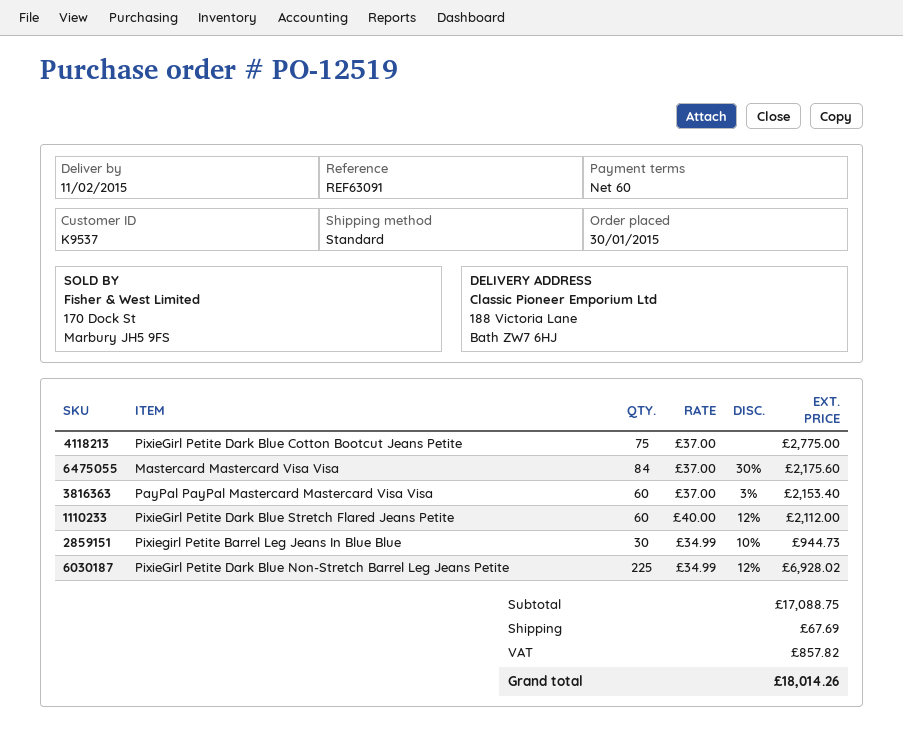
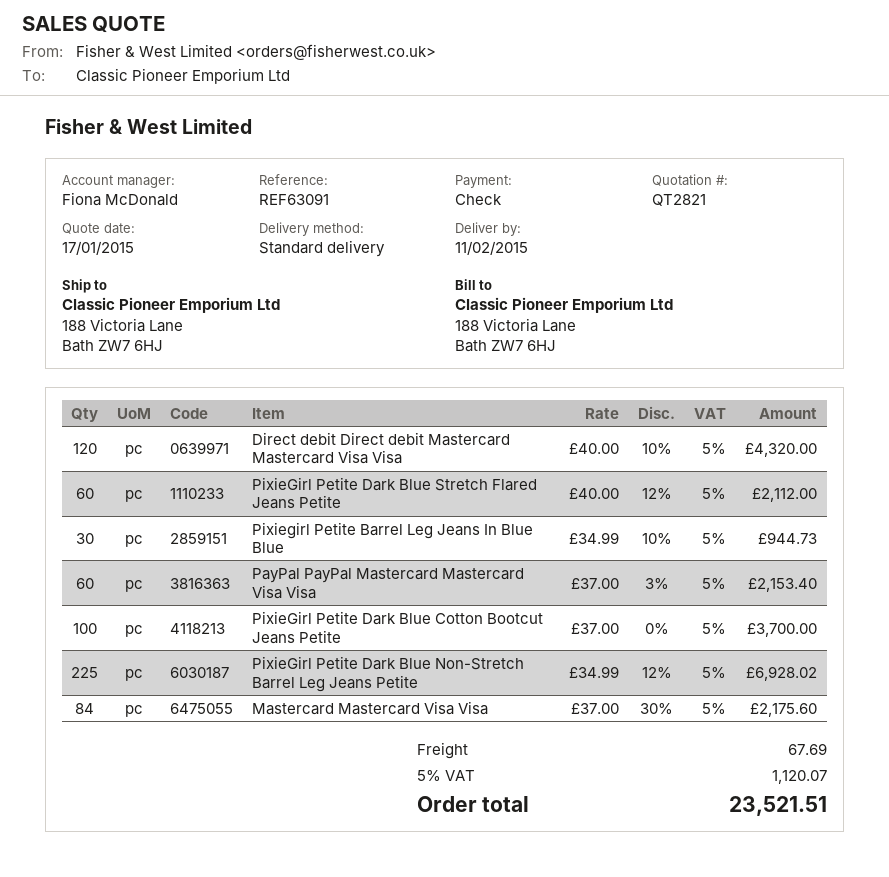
PixieGirl Petite Dark Blue Cotton Bootcut Jeans Petite: 75 x 37.00 = 2775.00 -> 100 x 37.00 = 3700.00
Direct debit Direct debit Mastercard Mastercard Visa Visa: none -> 120 x 40.00 - 10% = 4320.00
tax: 857.82 -> 1120.07
total: 18014.26 -> 23521.51

